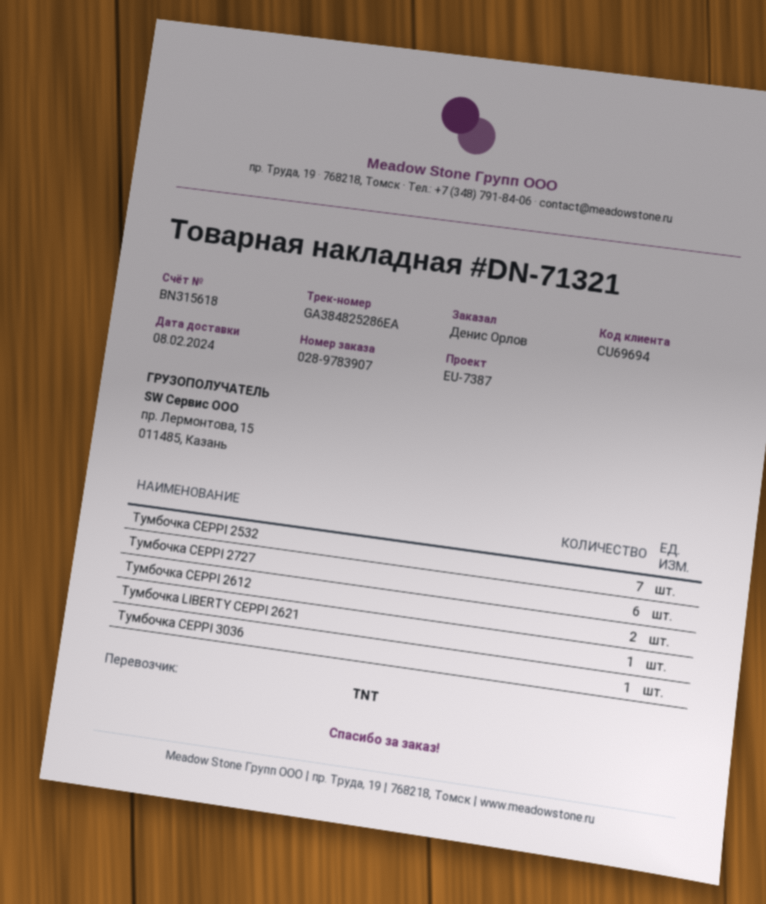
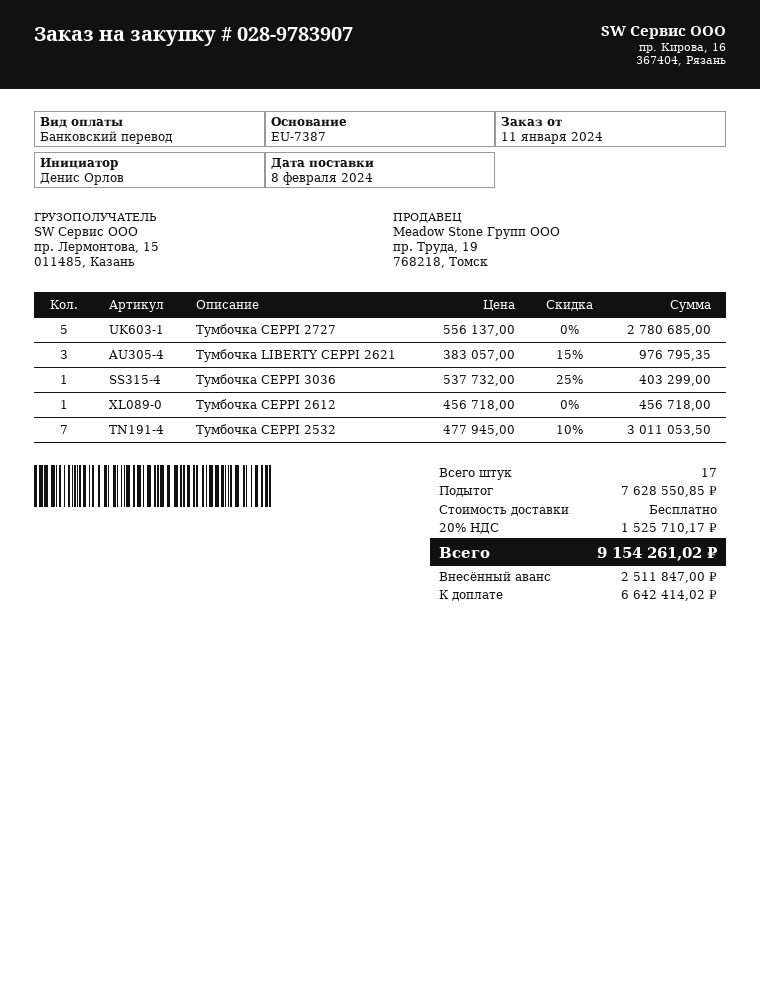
Тумбочка CEPPI 2727: 6 -> 5
Тумбочка CEPPI 2612: 2 -> 1
Тумбочка LIBERTY CEPPI 2621: 1 -> 3

